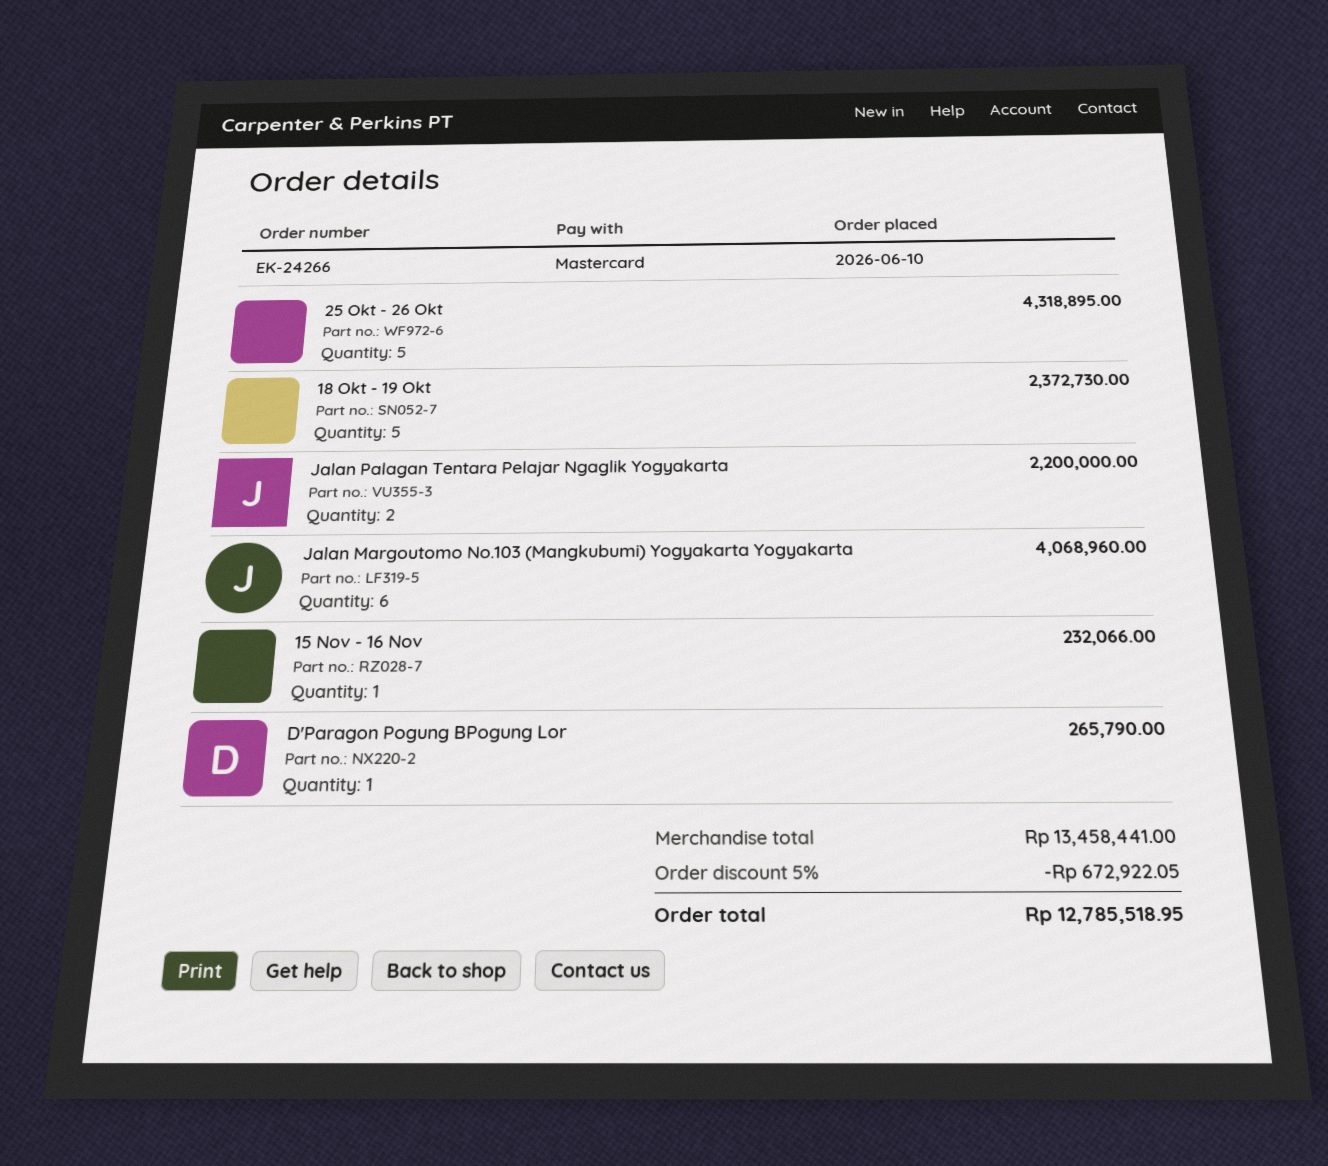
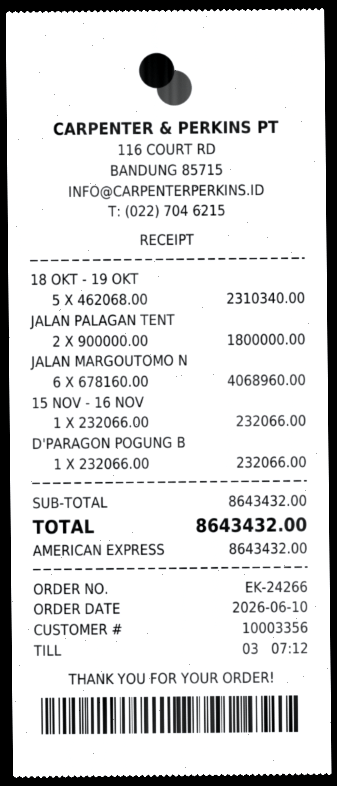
payment method: Mastercard -> American Express
25 Okt - 26 Okt: 5 for 4318895.00 -> none
18 Okt - 19 Okt: 5 for 2372730.00 -> 5 for 2310340.00
Jalan Palagan Tentara Pelajar Ngaglik Yogyakarta: 2 for 2200000.00 -> 2 for 1800000.00
D'Paragon Pogung BPogung Lor: 1 for 265790.00 -> 1 for 232066.00
subtotal: 13458441.00 -> 8643432.00
discount: 5% = 672922.05 -> none
total: 12785518.95 -> 8643432.00

